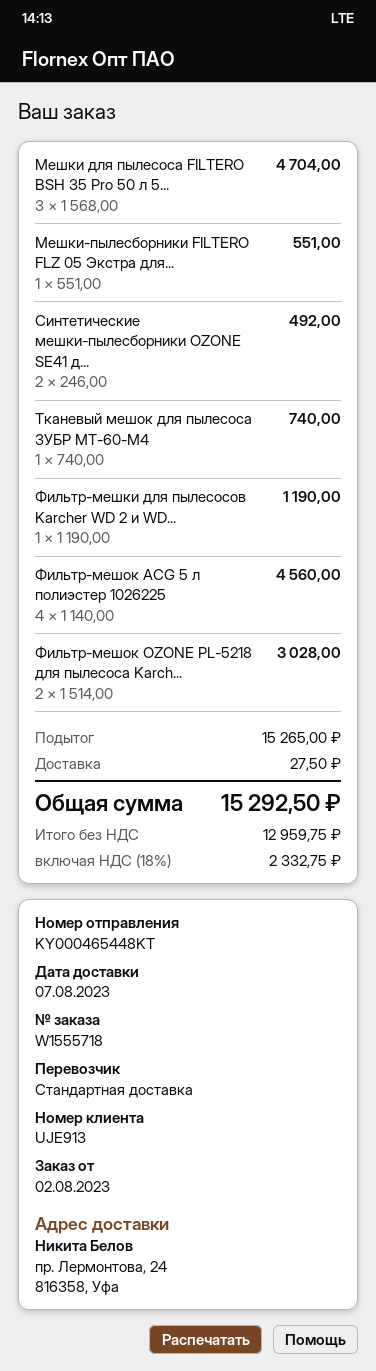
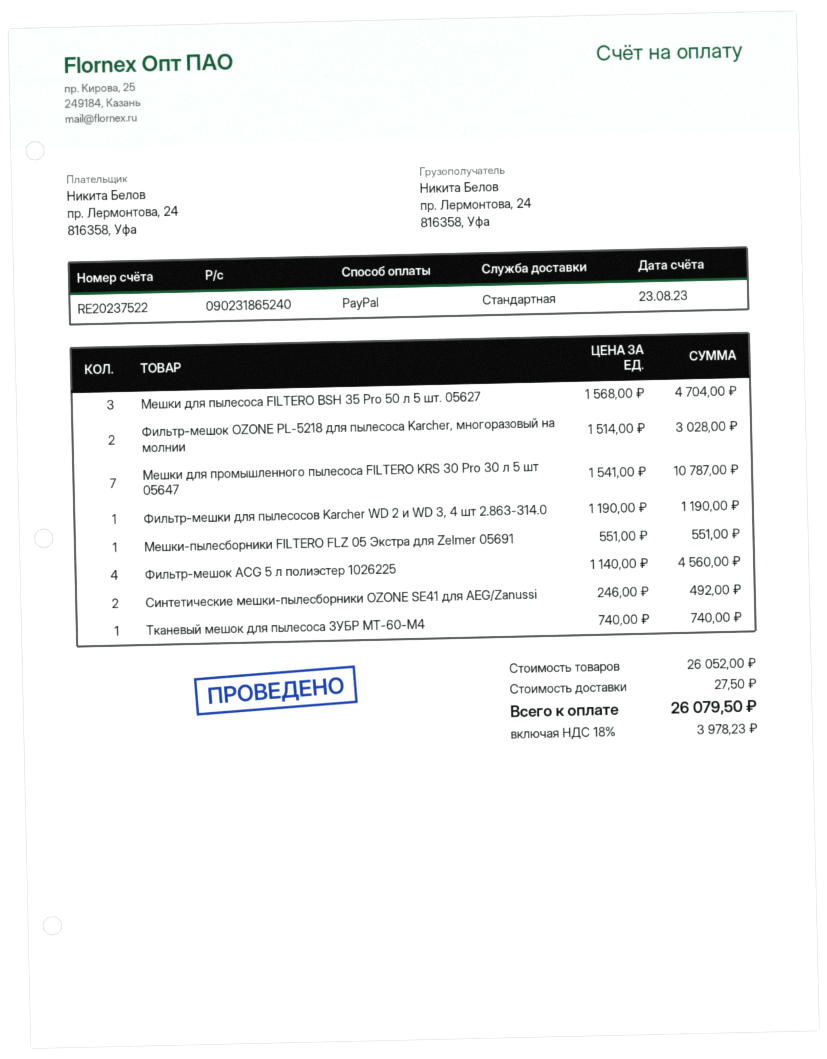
Мешки для промышленного пылесоса FILTERO KRS 30 Pro 30 л 5 шт 05647: none -> 7 x 1541.00 = 10787.00
subtotal: 15265.00 -> 26052.00
tax: 18% = 2332.75 -> 18% = 3978.23
total: 15292.50 -> 26079.50

